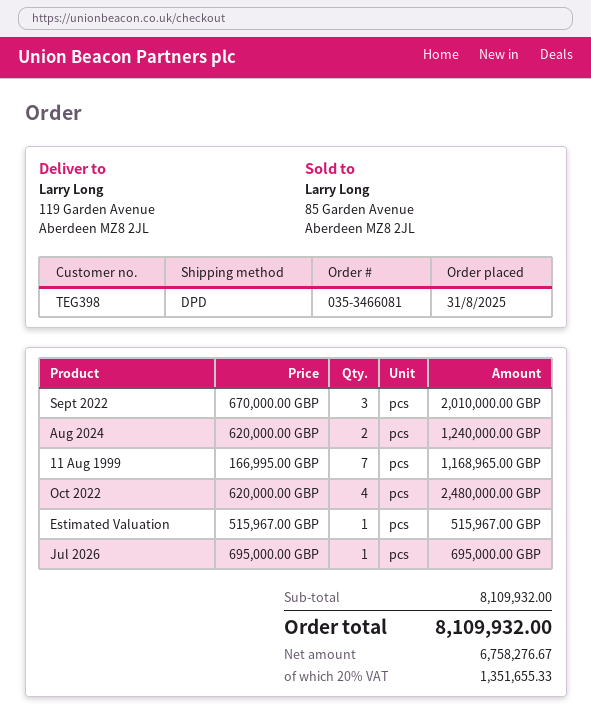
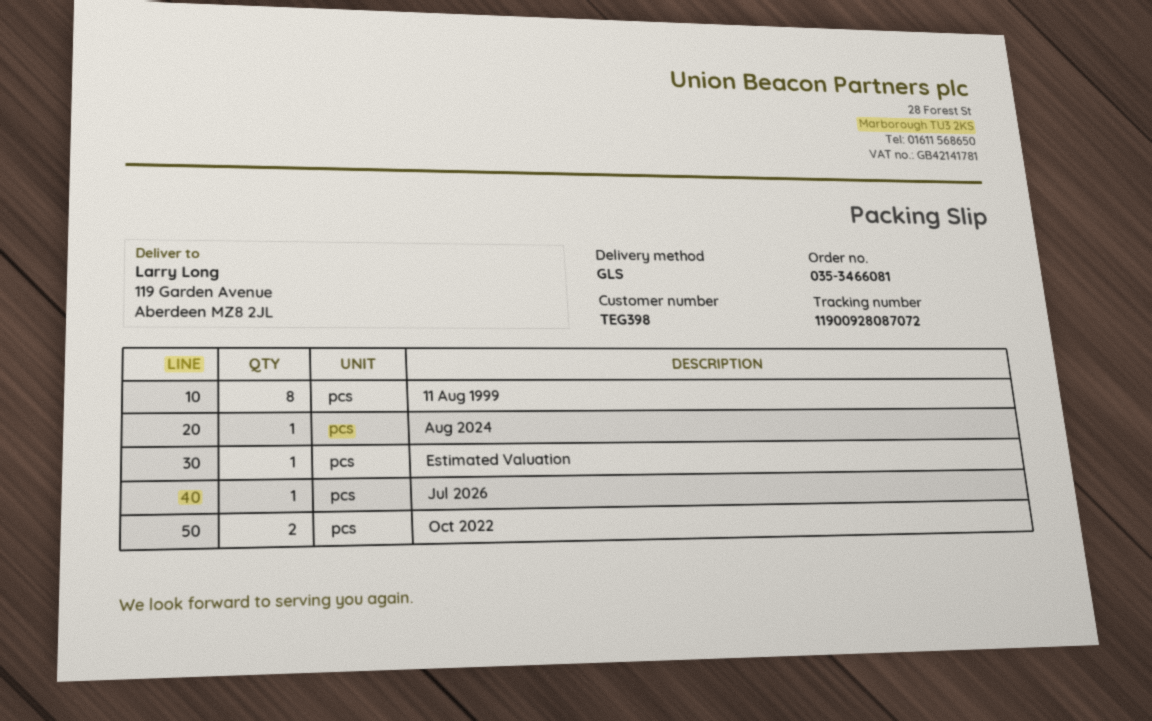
shipping method: DPD -> GLS
Sept 2022: 3 -> none
Aug 2024: 2 -> 1
11 Aug 1999: 7 -> 8
Oct 2022: 4 -> 2

